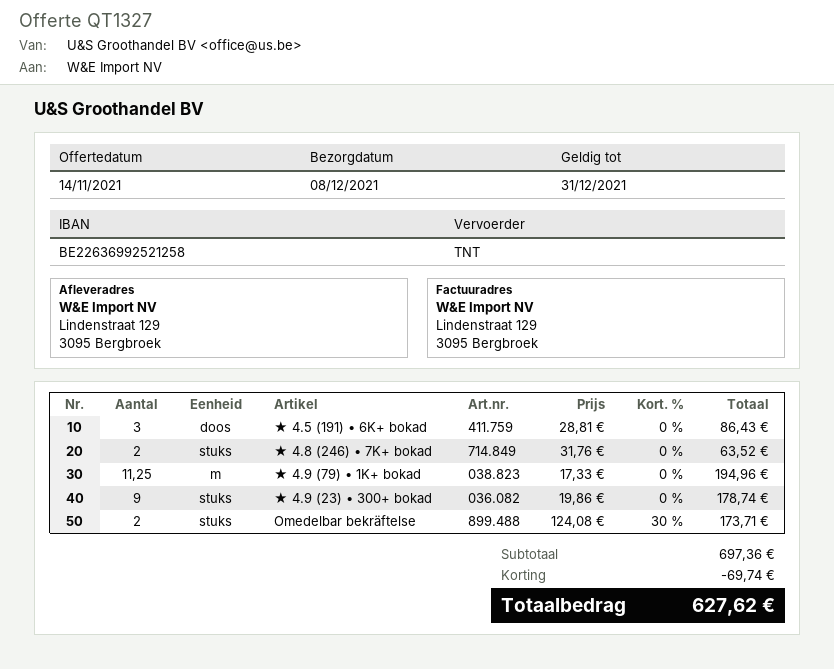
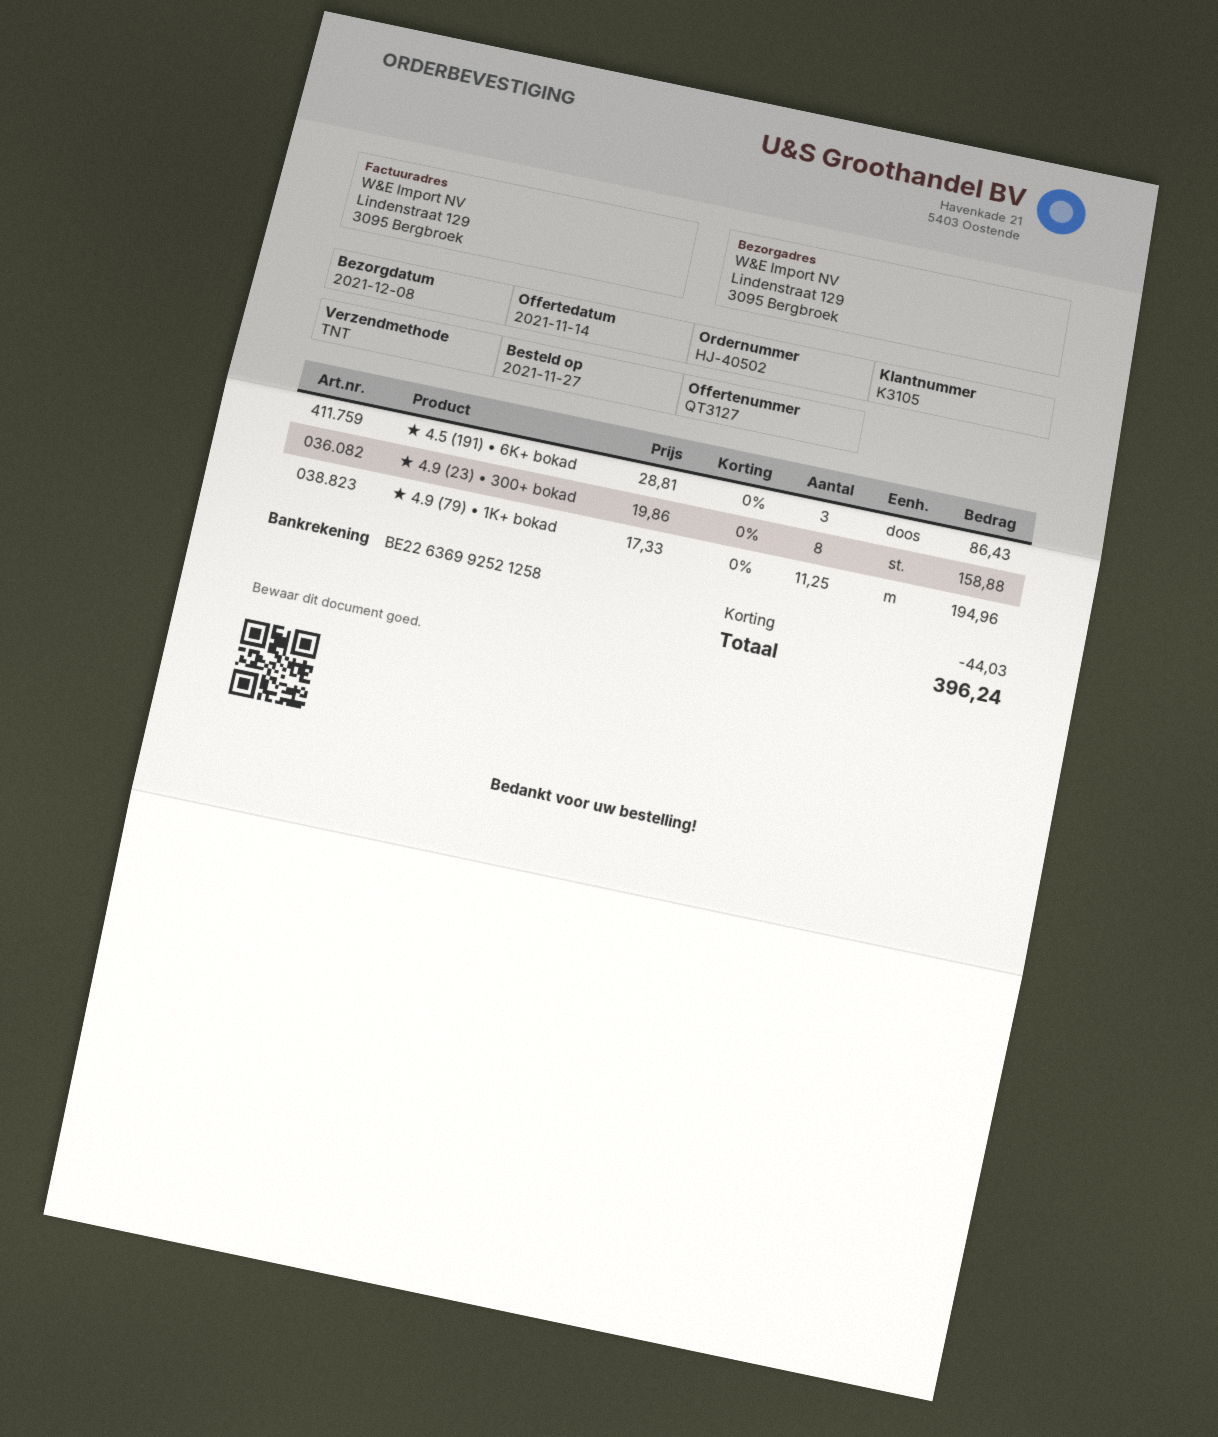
quote number: QT1327 -> QT3127
★ 4.8 (246) • 7K+ bokad: 2 x 31.76 = 63.52 -> none
★ 4.9 (23) • 300+ bokad: 9 x 19.86 = 178.74 -> 8 x 19.86 = 158.88
Omedelbar bekräftelse: 2 x 124.08 - 30% = 173.71 -> none
discount: 69.74 -> 44.03
total: 627.62 -> 396.24

